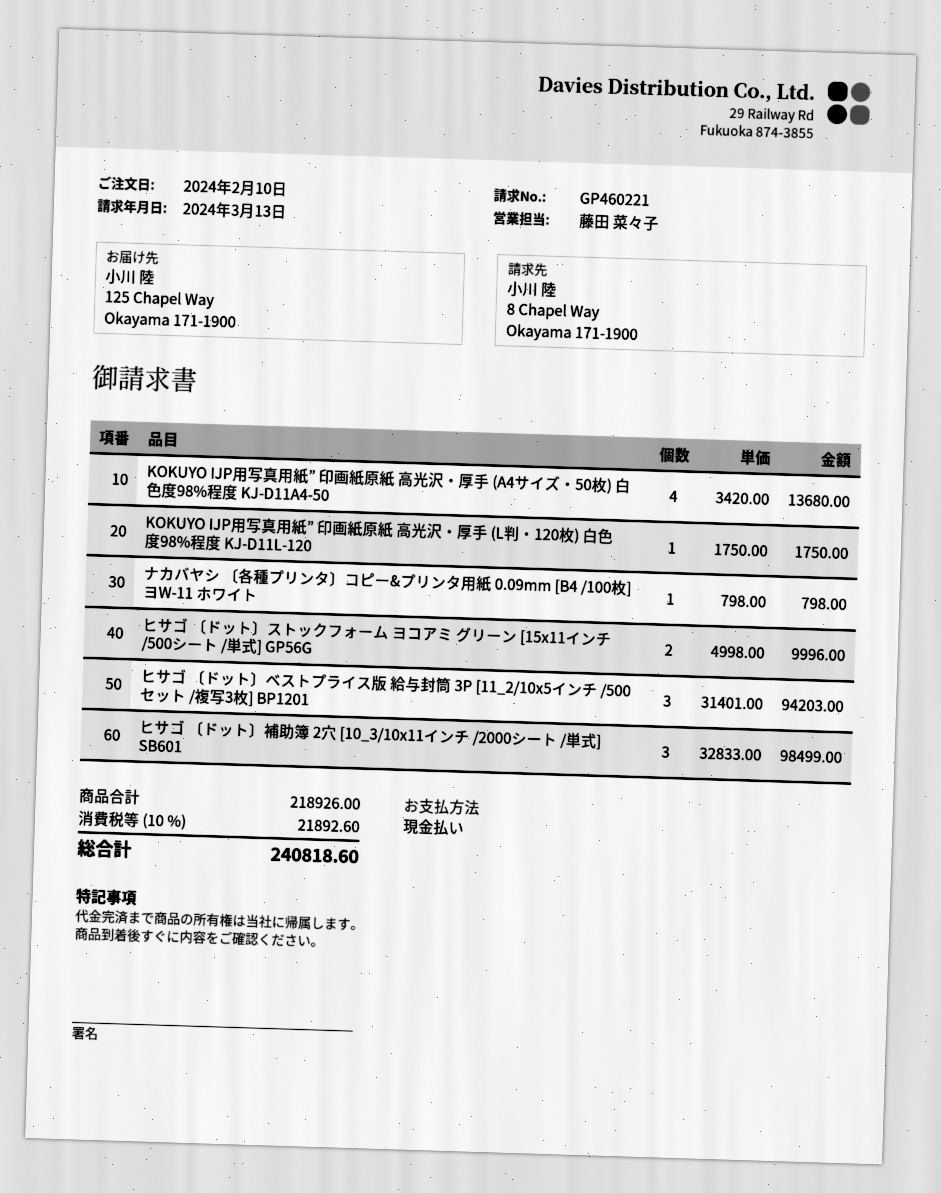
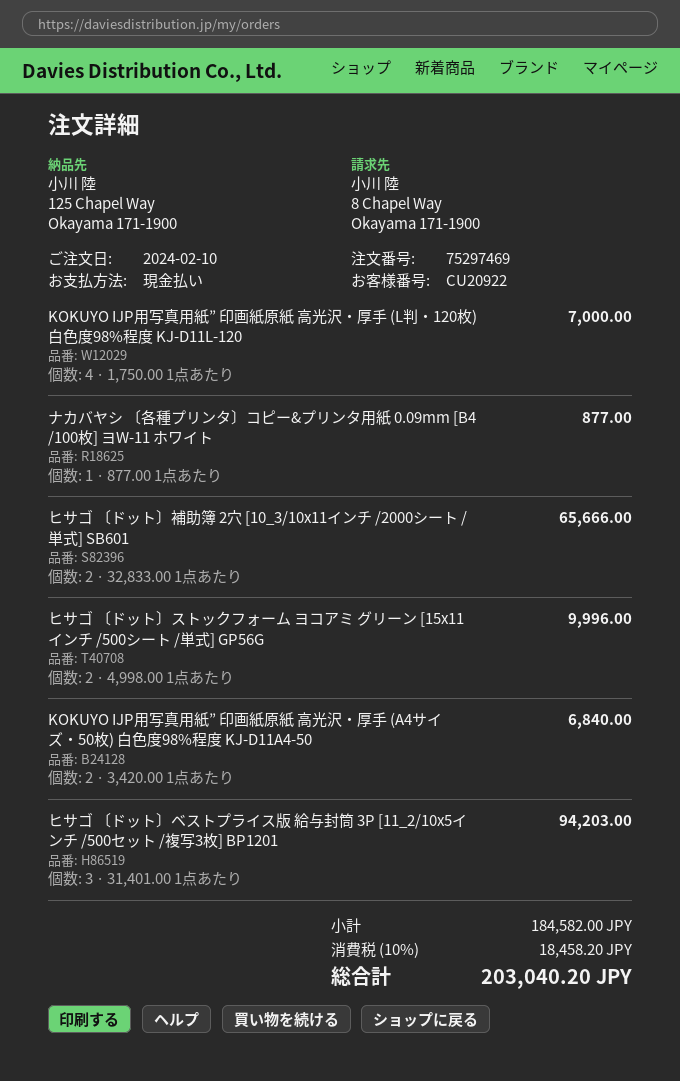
KOKUYO IJP用写真用紙” 印画紙原紙 高光沢・厚手 (A4サイズ・50枚) 白色度98%程度 KJ-D11A4-50: 4 x 3420.00 = 13680.00 -> 2 x 3420.00 = 6840.00
KOKUYO IJP用写真用紙” 印画紙原紙 高光沢・厚手 (L判・120枚) 白色度98%程度 KJ-D11L-120: 1 x 1750.00 = 1750.00 -> 4 x 1750.00 = 7000.00
ナカバヤシ 〔各種プリンタ〕コピー&プリンタ用紙 0.09mm [B4 /100枚] ヨW-11 ホワイト: 1 x 798.00 = 798.00 -> 1 x 877.00 = 877.00
ヒサゴ 〔ドット〕補助簿 2穴 [10_3/10x11インチ /2000シート /単式] SB601: 3 x 32833.00 = 98499.00 -> 2 x 32833.00 = 65666.00
subtotal: 218926.00 -> 184582.00
tax: 10% = 21892.60 -> 10% = 18458.20
total: 240818.60 -> 203040.20

